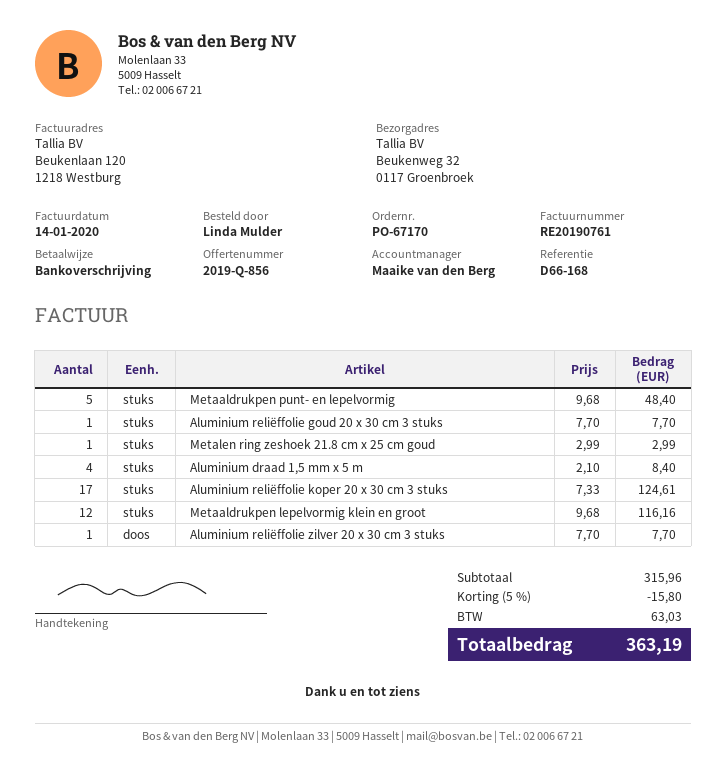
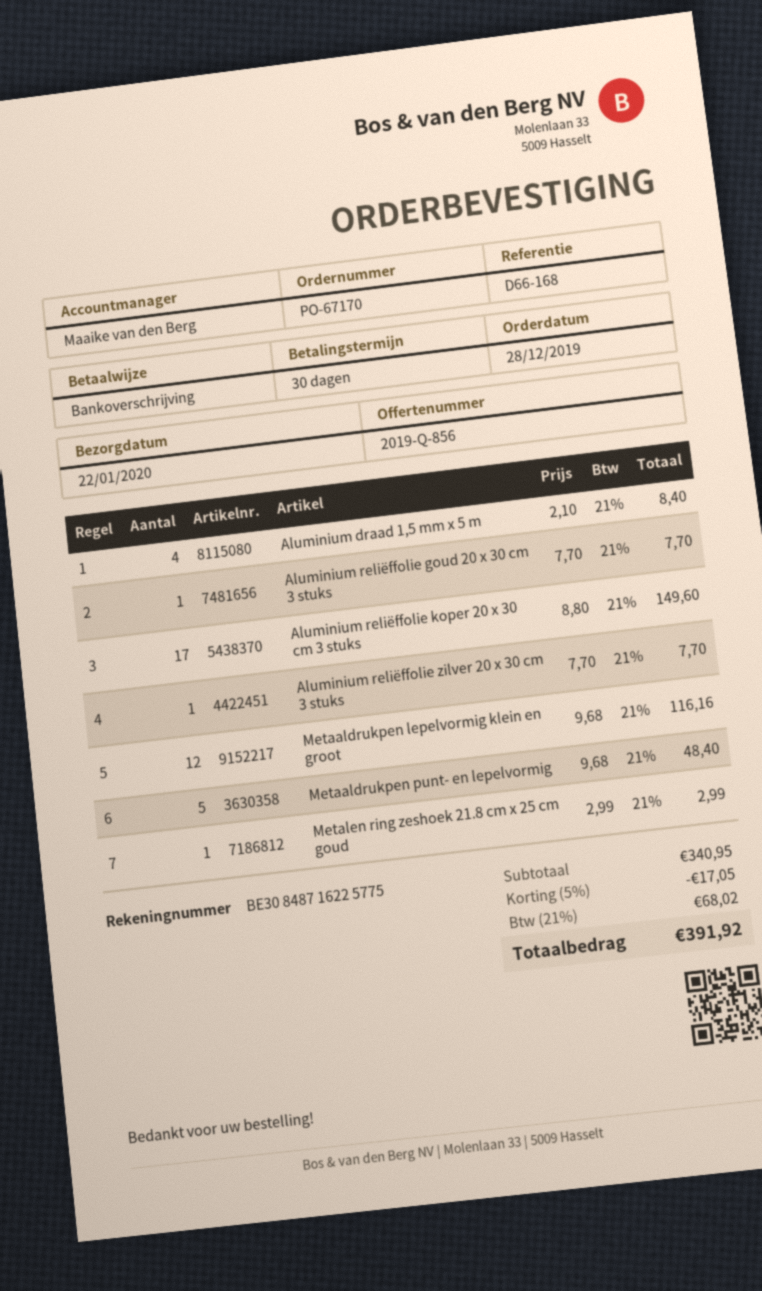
Aluminium reliëffolie koper 20 x 30 cm 3 stuks: 17 x 7.33 = 124.61 -> 17 x 8.80 = 149.60
subtotal: 315.96 -> 340.95
discount: 5% = 15.80 -> 5% = 17.05
tax: 63.03 -> 68.02
total: 363.19 -> 391.92

